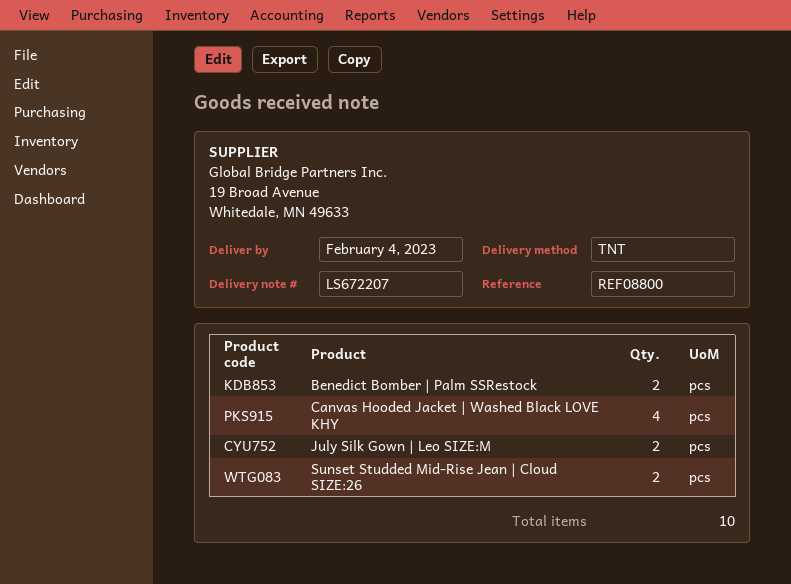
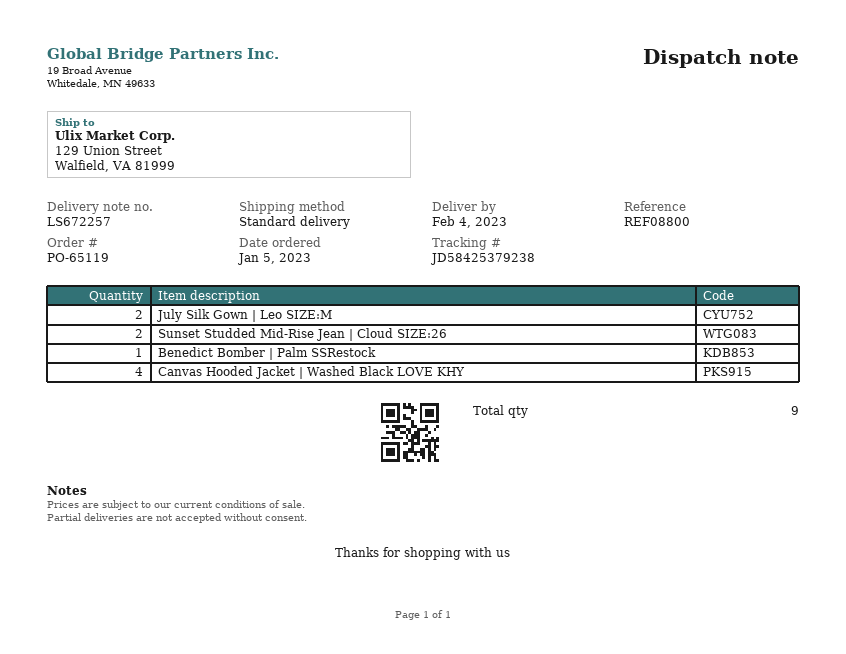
delivery note number: LS672207 -> LS672257
shipping method: TNT -> standard
Benedict Bomber | Palm SSRestock: 2 -> 1
total quantity: 10 -> 9

